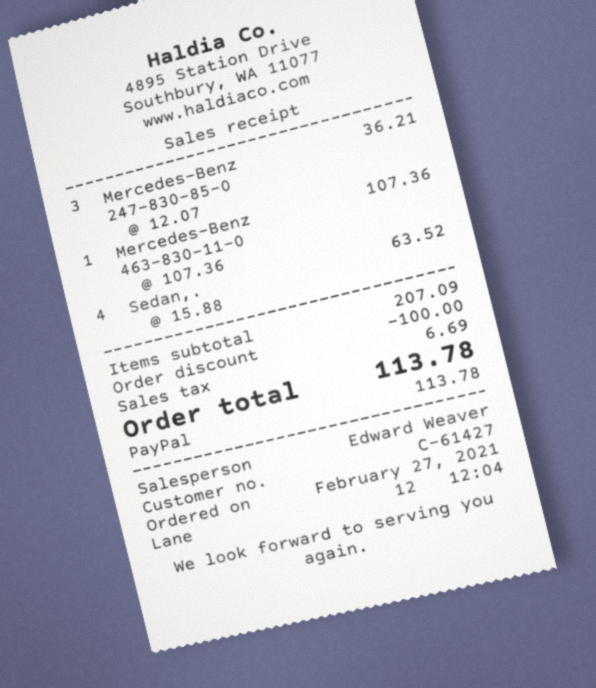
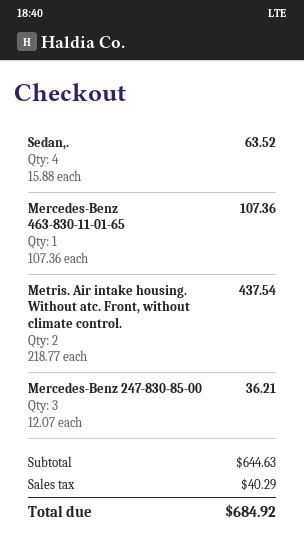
Metris. Air intake housing. Without atc. Front, without climate control.: none -> 2 x 218.77 = 437.54
subtotal: 207.09 -> 644.63
discount: 100.00 -> none
tax: 6.69 -> 40.29
total: 113.78 -> 684.92

